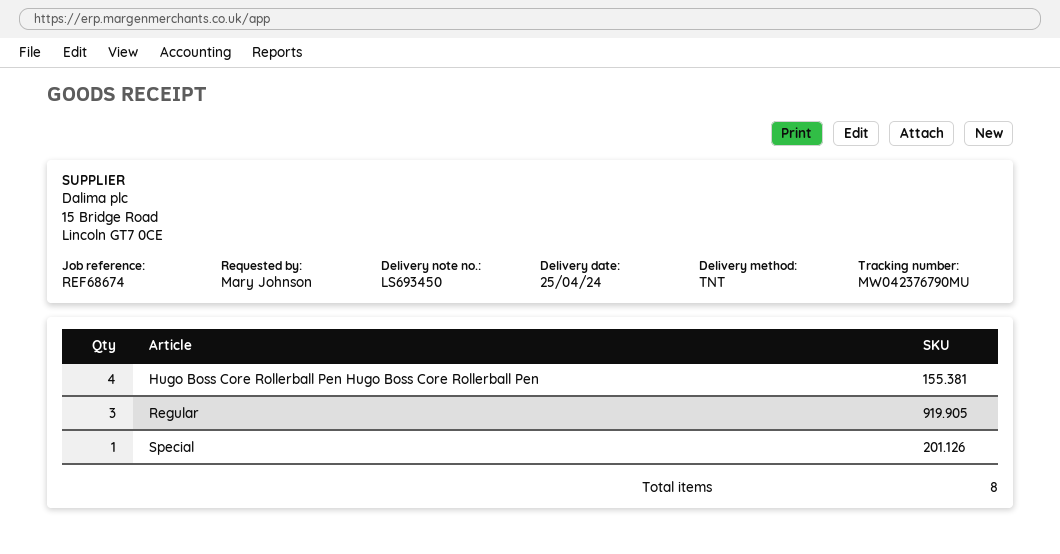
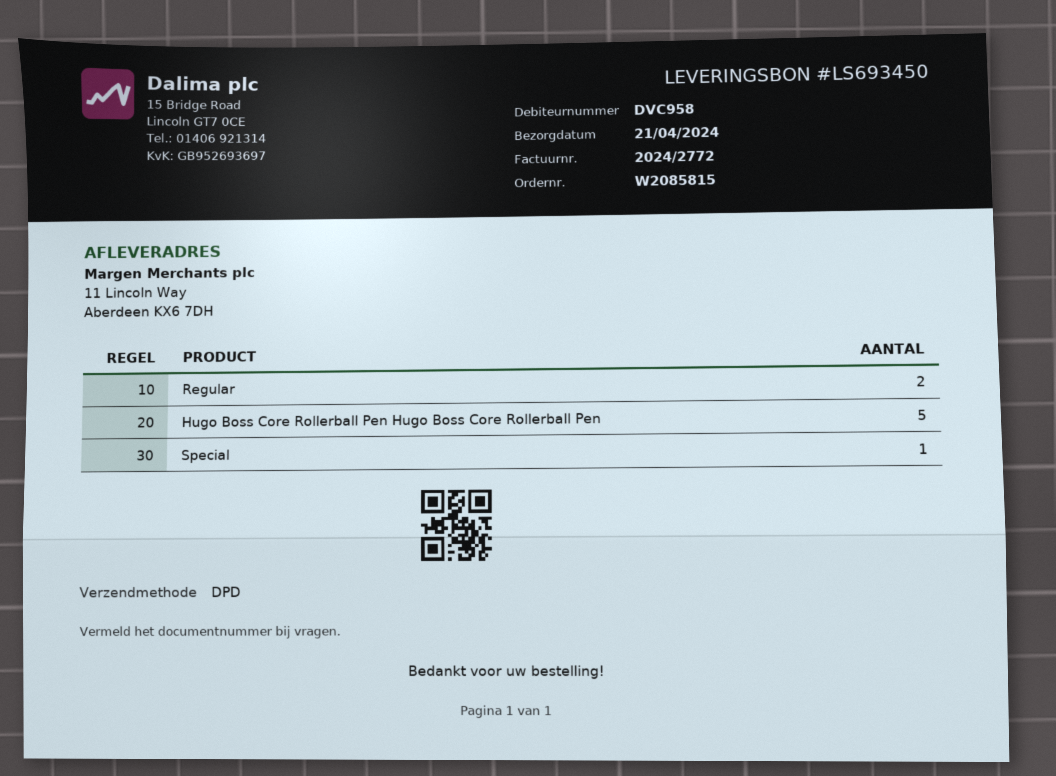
delivery date: 2024-04-25 -> 2024-04-21
shipping method: TNT -> DPD
Hugo Boss Core Rollerball Pen Hugo Boss Core Rollerball Pen: 4 -> 5
Regular: 3 -> 2

